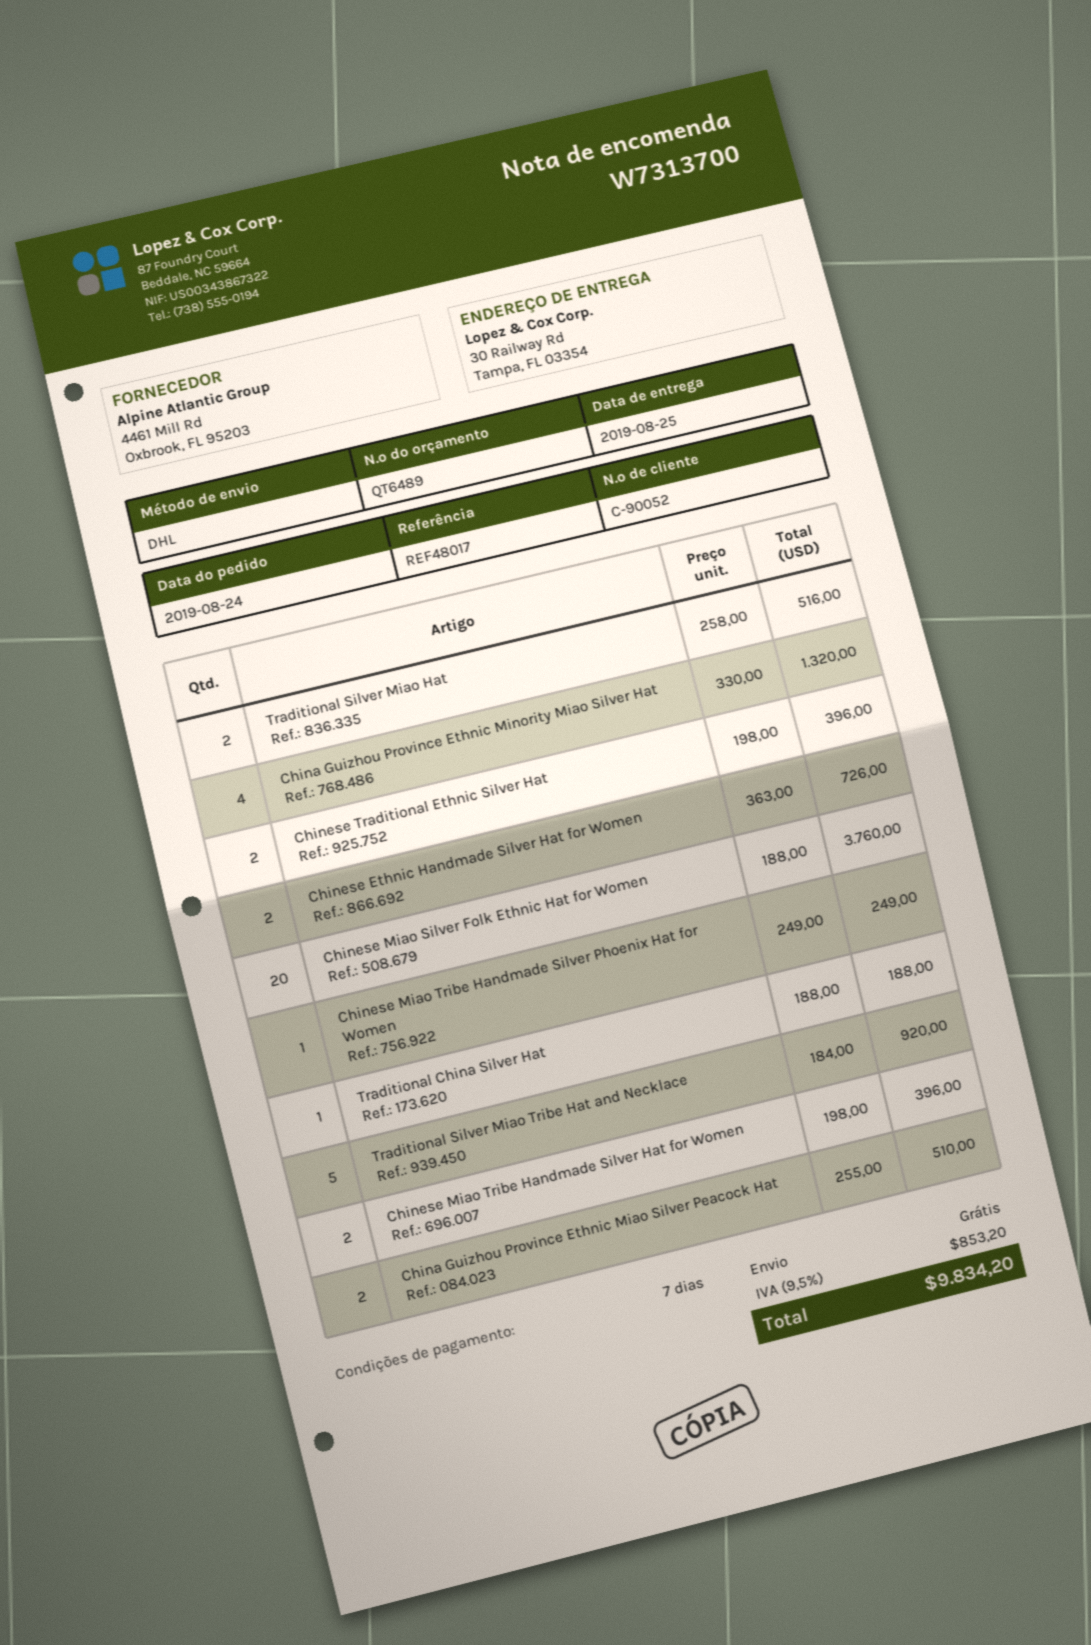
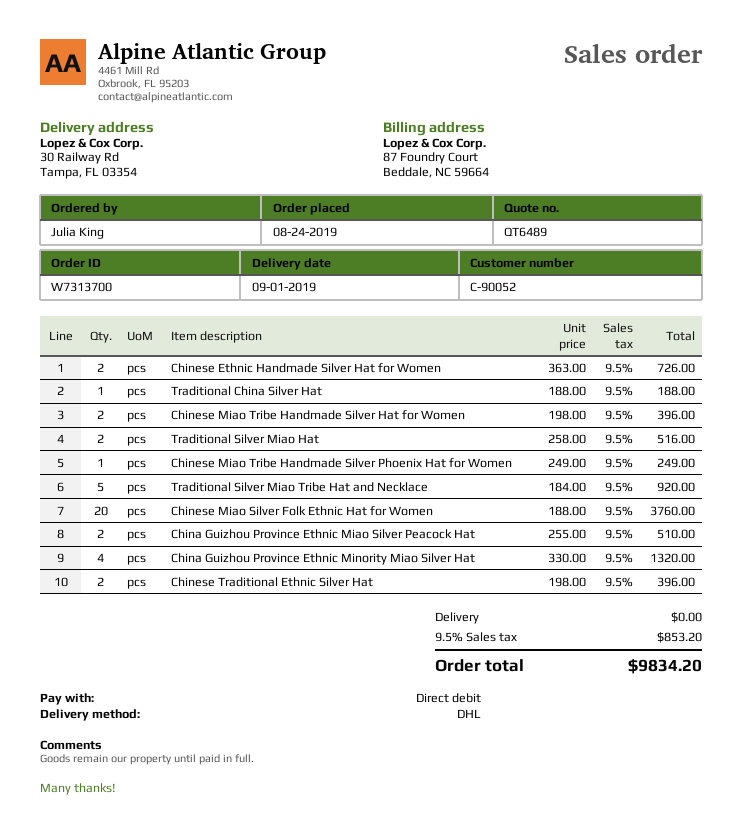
delivery date: 2019-08-25 -> 2019-09-01

